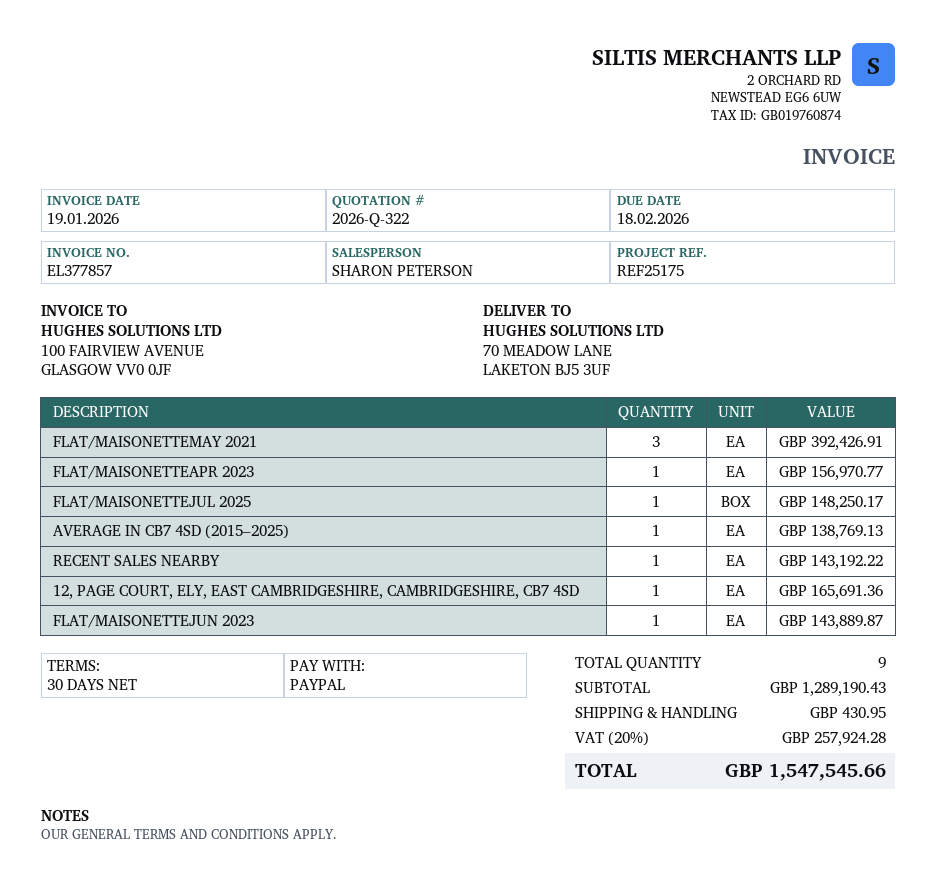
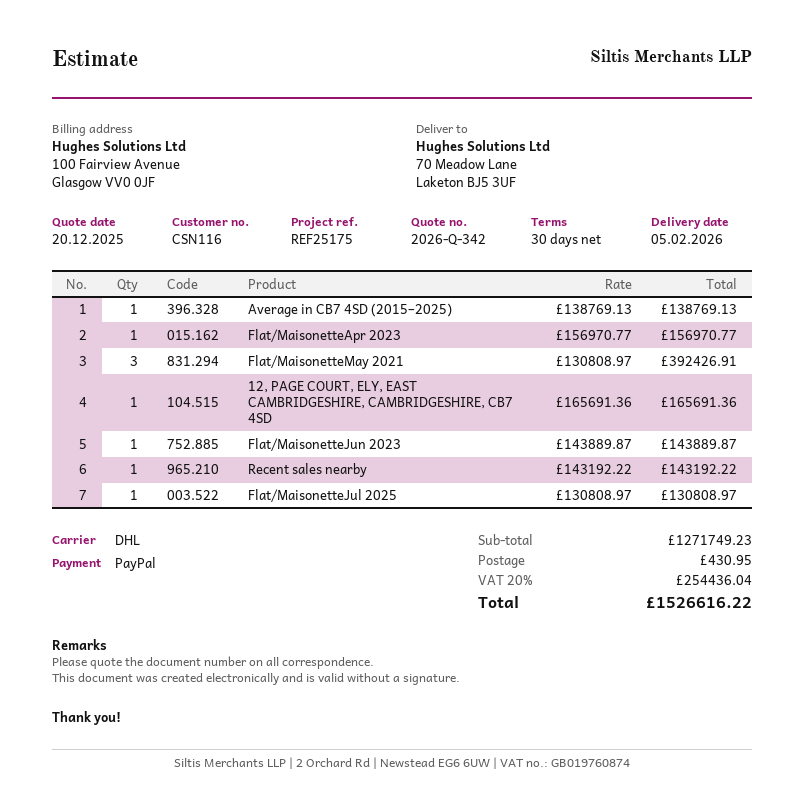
quote number: 2026-Q-322 -> 2026-Q-342
FLAT/MAISONETTEJUL 2025: 1 for 148250.17 -> 1 for 130808.97
subtotal: 1289190.43 -> 1271749.23
tax: 20% = 257924.28 -> 20% = 254436.04
total: 1547545.66 -> 1526616.22

